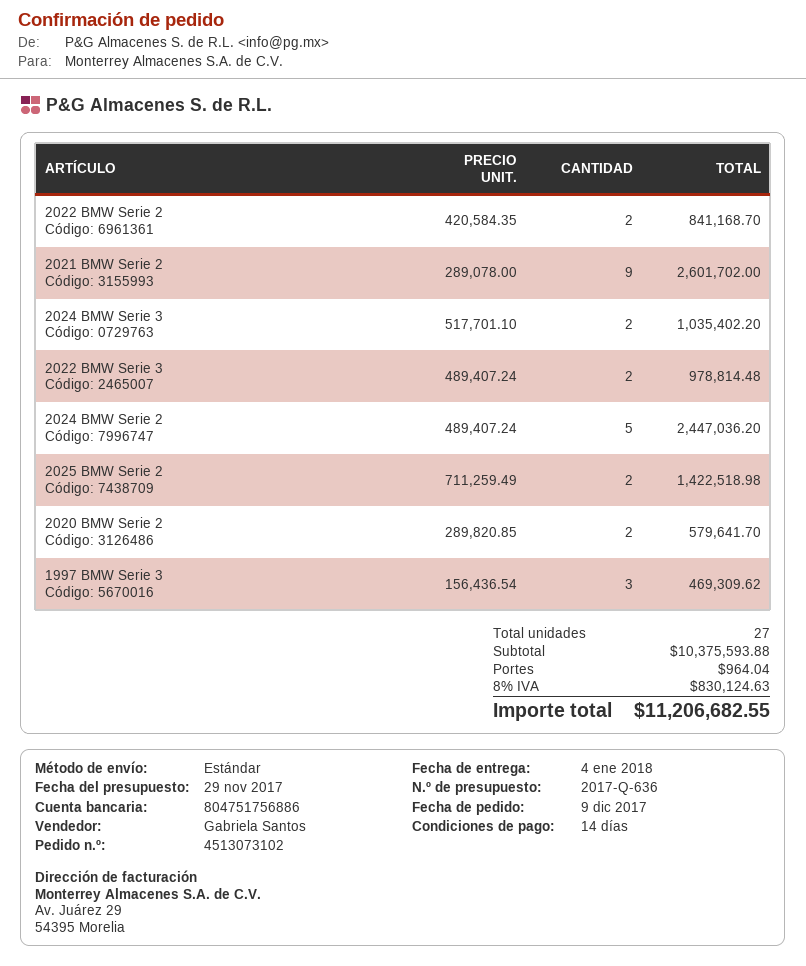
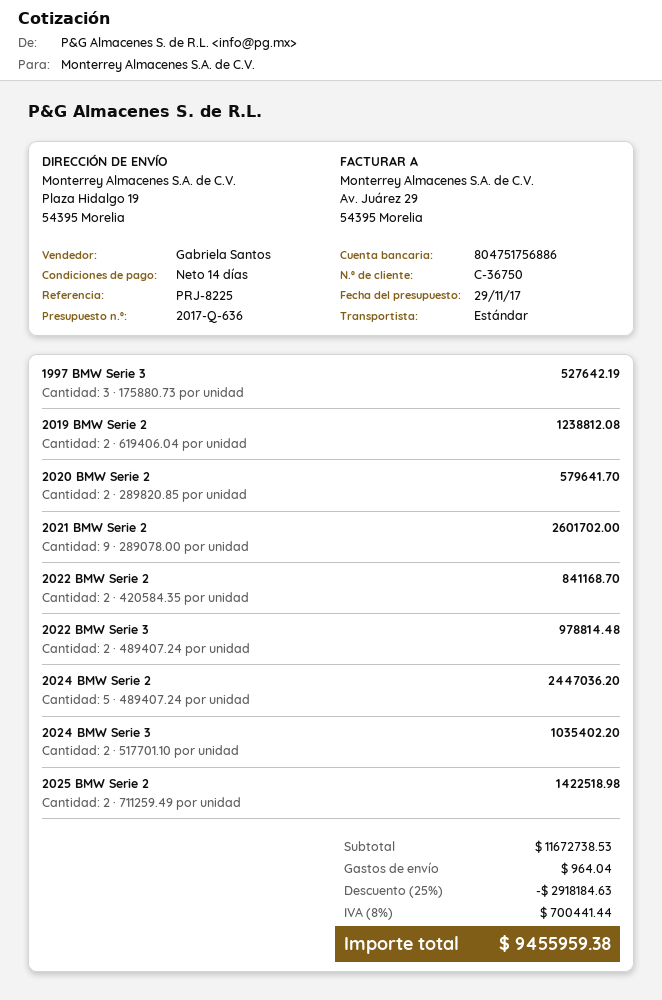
1997 BMW Serie 3: 3 x 156436.54 = 469309.62 -> 3 x 175880.73 = 527642.19
2019 BMW Serie 2: none -> 2 x 619406.04 = 1238812.08
subtotal: 10375593.88 -> 11672738.53
discount: none -> 25% = 2918184.63
tax: 8% = 830124.63 -> 8% = 700441.44
total: 11206682.55 -> 9455959.38

